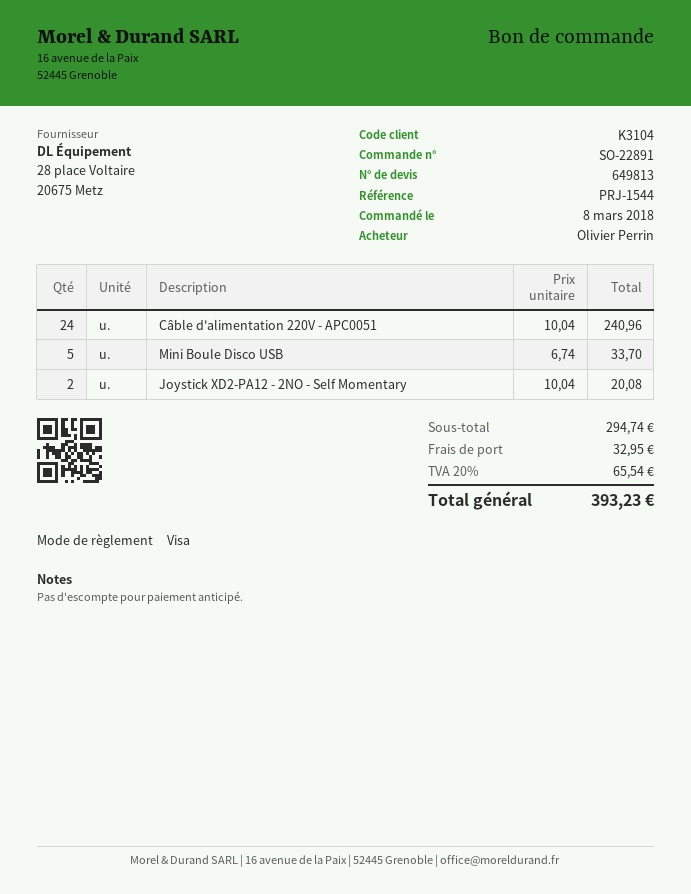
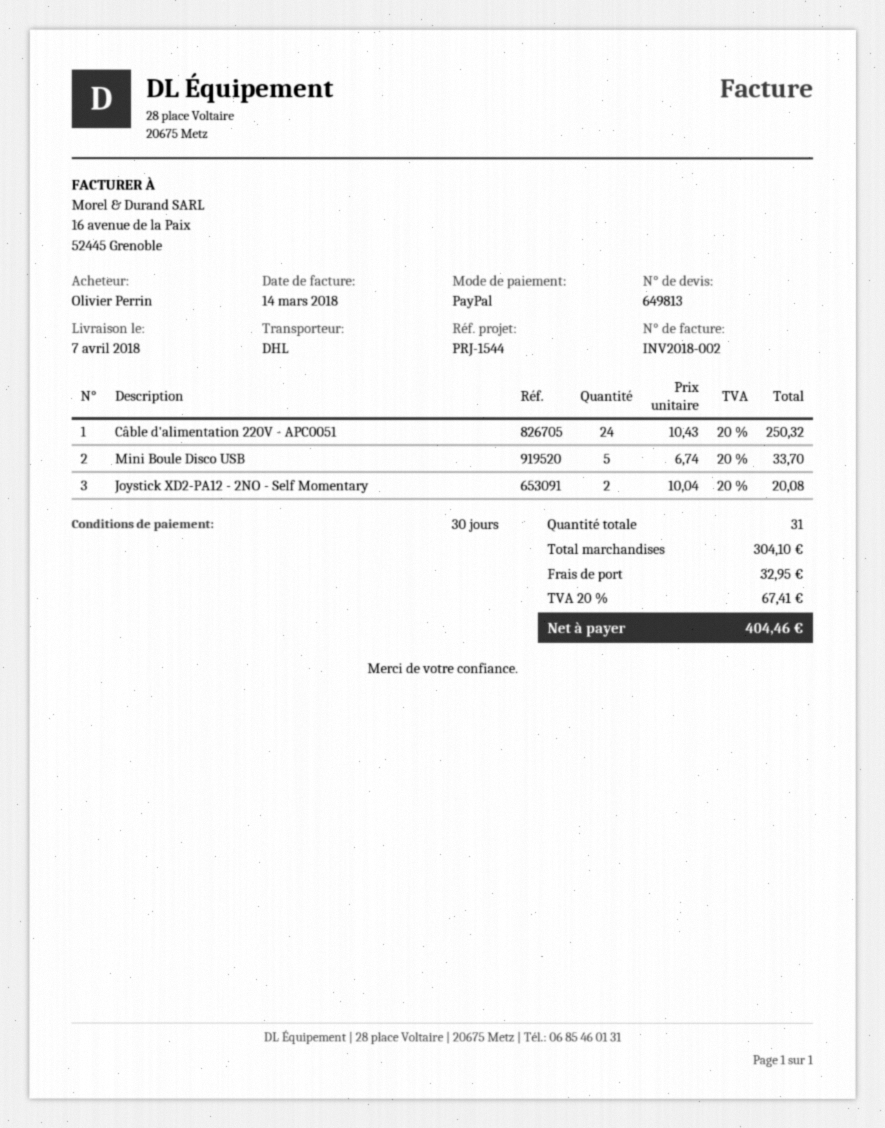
payment method: Visa -> PayPal
Câble d'alimentation 220V - APC0051: 24 x 10.04 = 240.96 -> 24 x 10.43 = 250.32
subtotal: 294.74 -> 304.10
tax: 20% = 65.54 -> 20% = 67.41
total: 393.23 -> 404.46

